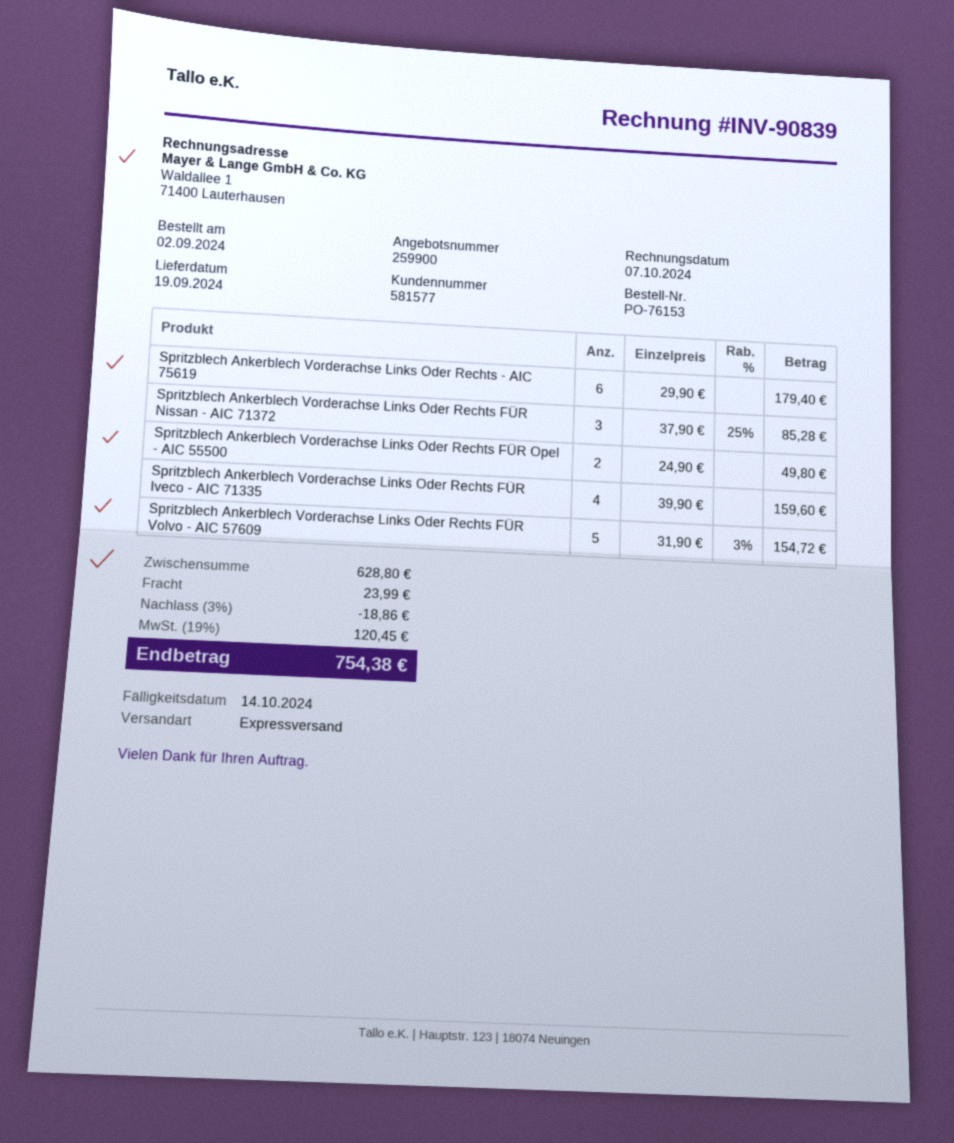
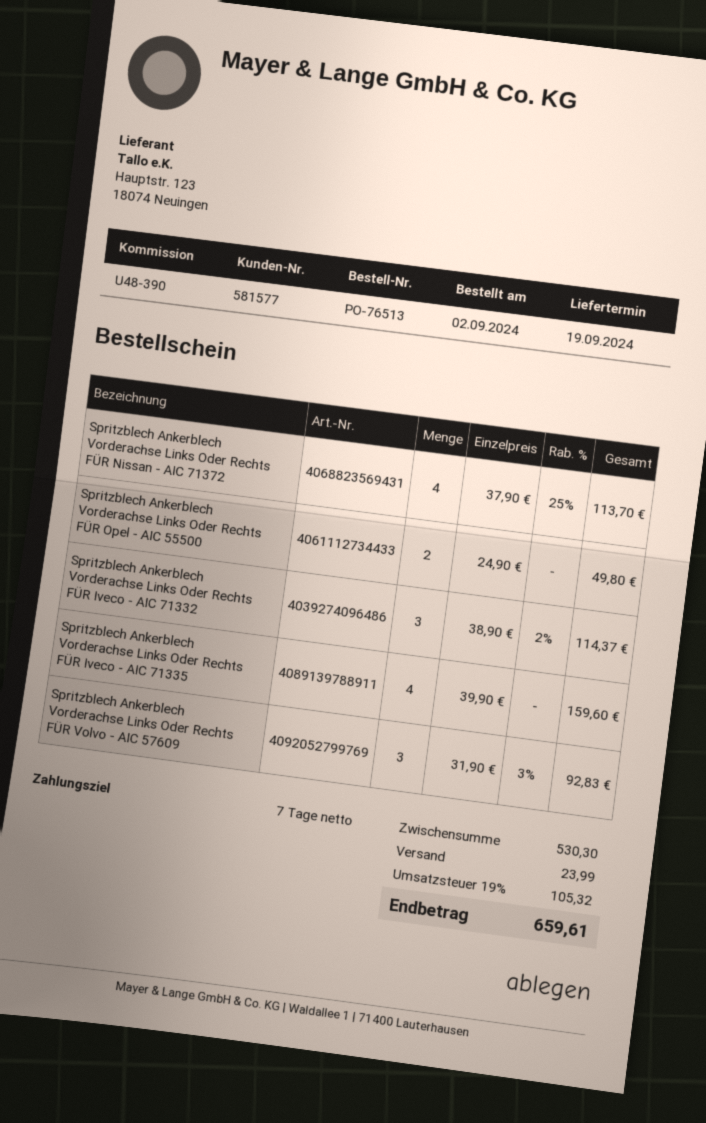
order number: PO-76153 -> PO-76513
Spritzblech Ankerblech Vorderachse Links Oder Rechts - AIC 75619: 6 x 29.90 = 179.40 -> none
Spritzblech Ankerblech Vorderachse Links Oder Rechts FÜR Nissan - AIC 71372: 3 x 37.90 - 25% = 85.28 -> 4 x 37.90 - 25% = 113.70
Spritzblech Ankerblech Vorderachse Links Oder Rechts FÜR Volvo - AIC 57609: 5 x 31.90 - 3% = 154.72 -> 3 x 31.90 - 3% = 92.83
Spritzblech Ankerblech Vorderachse Links Oder Rechts FÜR Iveco - AIC 71332: none -> 3 x 38.90 - 2% = 114.37
subtotal: 628.80 -> 530.30
discount: 3% = 18.86 -> none
tax: 19% = 120.45 -> 19% = 105.32
total: 754.38 -> 659.61

